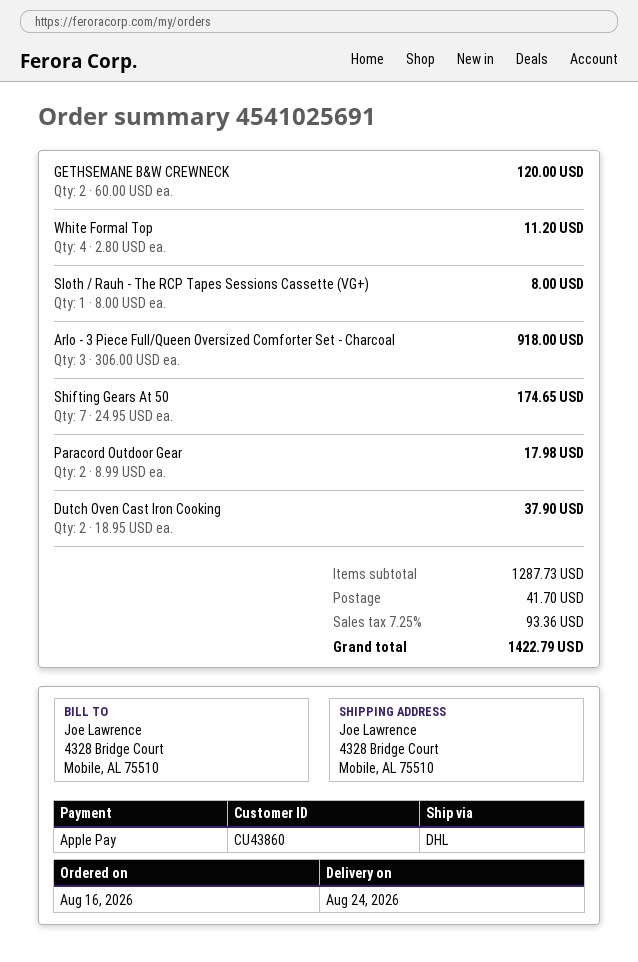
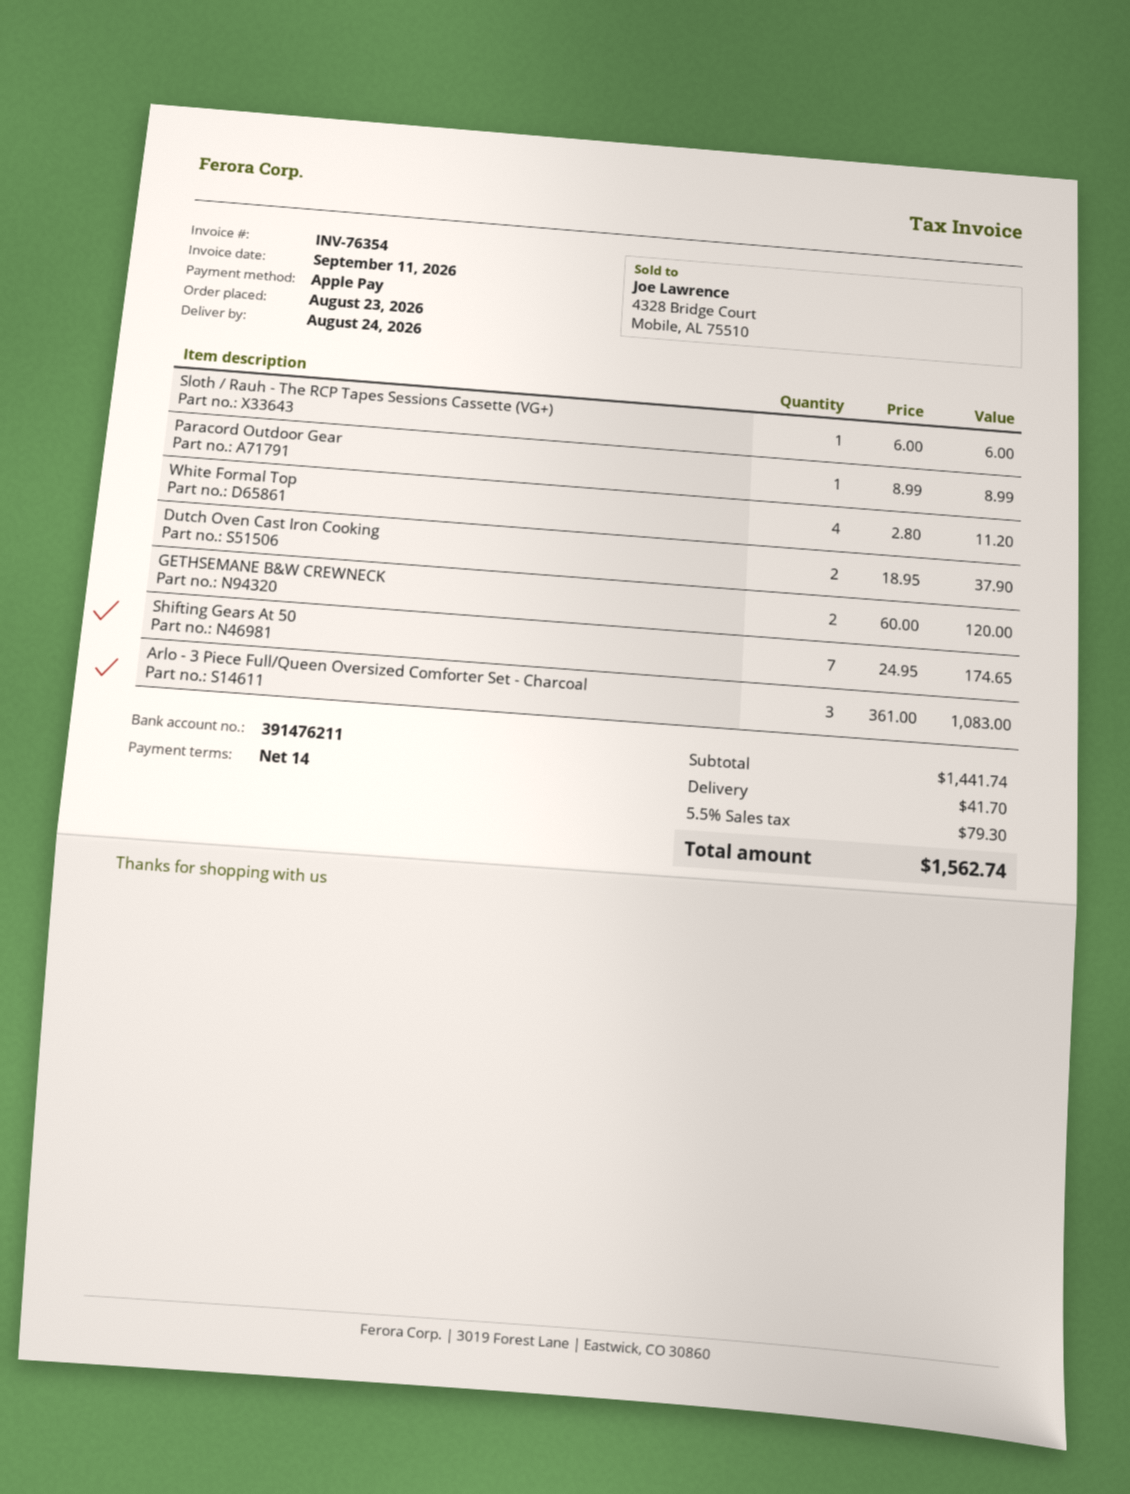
order date: 2026-08-16 -> 2026-08-23
Sloth / Rauh - The RCP Tapes Sessions Cassette (VG+): 1 x 8.00 = 8.00 -> 1 x 6.00 = 6.00
Arlo - 3 Piece Full/Queen Oversized Comforter Set - Charcoal: 3 x 306.00 = 918.00 -> 3 x 361.00 = 1083.00
Paracord Outdoor Gear: 2 x 8.99 = 17.98 -> 1 x 8.99 = 8.99
subtotal: 1287.73 -> 1441.74
tax: 7.25% = 93.36 -> 5.5% = 79.30
total: 1422.79 -> 1562.74

